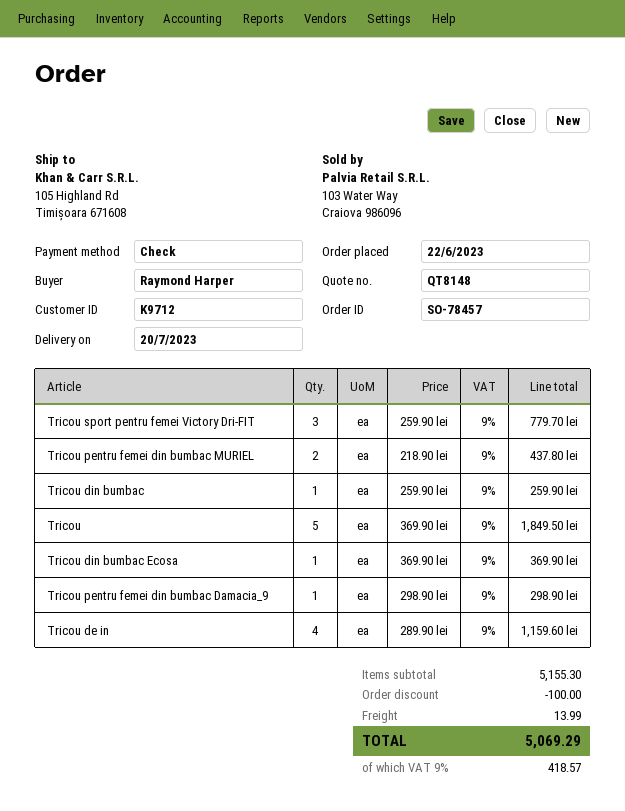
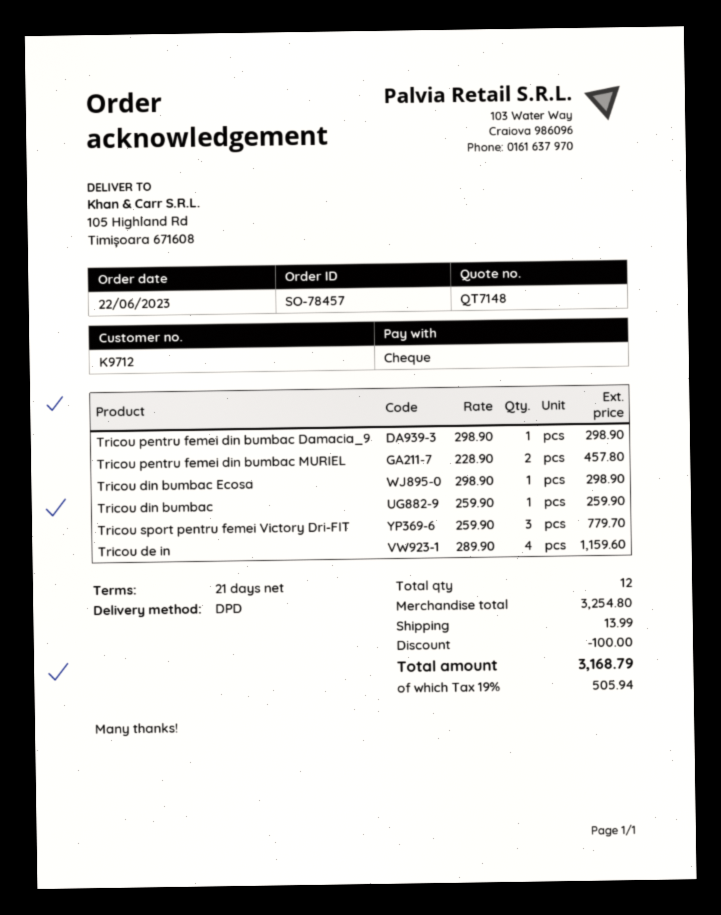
quote number: QT8148 -> QT7148
Tricou pentru femei din bumbac MURIEL: 2 x 218.90 = 437.80 -> 2 x 228.90 = 457.80
Tricou: 5 x 369.90 = 1849.50 -> none
Tricou din bumbac Ecosa: 1 x 369.90 = 369.90 -> 1 x 298.90 = 298.90
subtotal: 5155.30 -> 3254.80
tax: 9% = 418.57 -> 19% = 505.94
total: 5069.29 -> 3168.79

